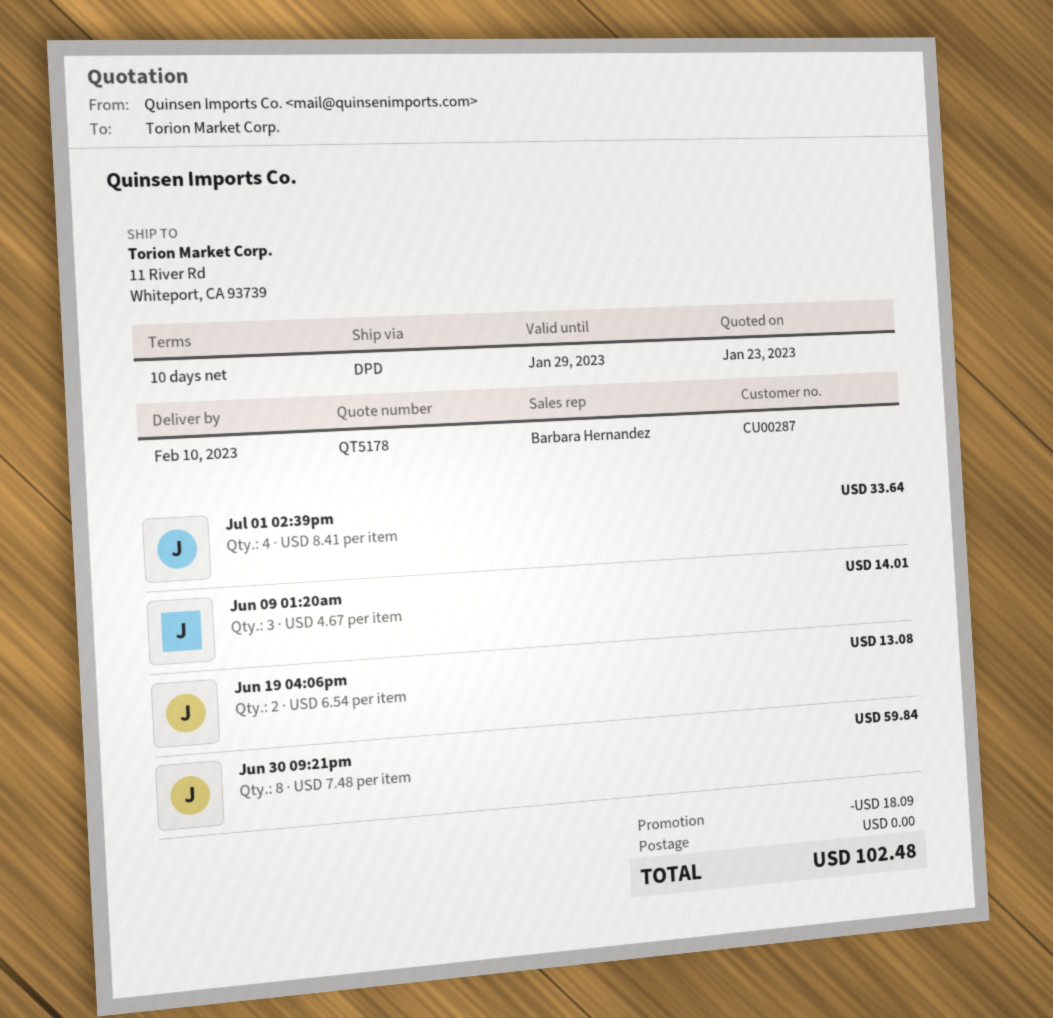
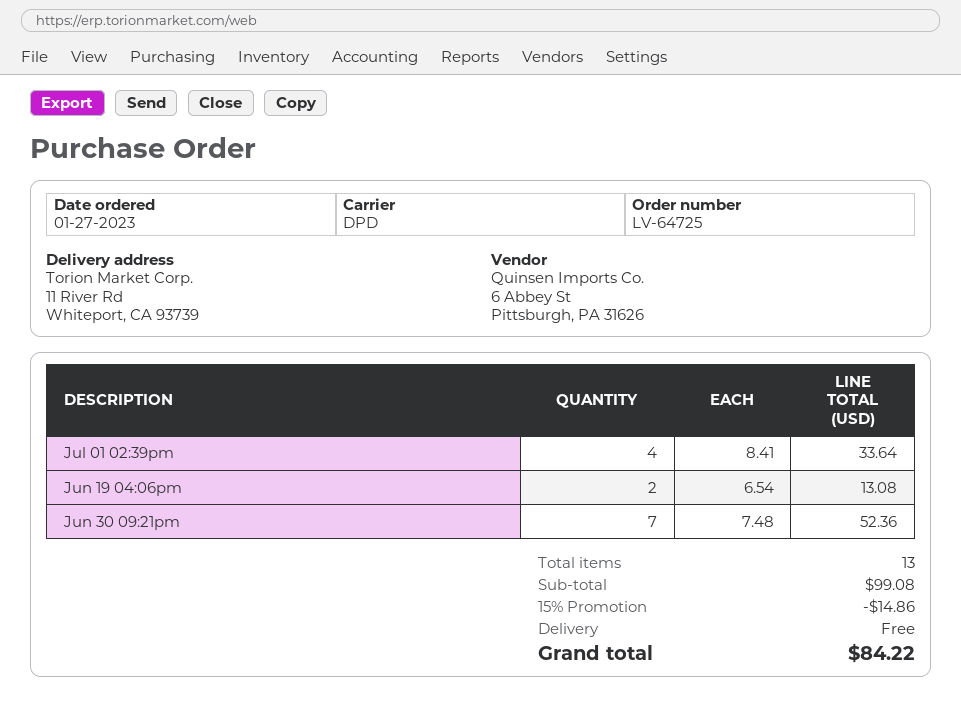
Jun 09 01:20am: 3 x 4.67 = 14.01 -> none
Jun 30 09:21pm: 8 x 7.48 = 59.84 -> 7 x 7.48 = 52.36
discount: 18.09 -> 14.86
total: 102.48 -> 84.22

